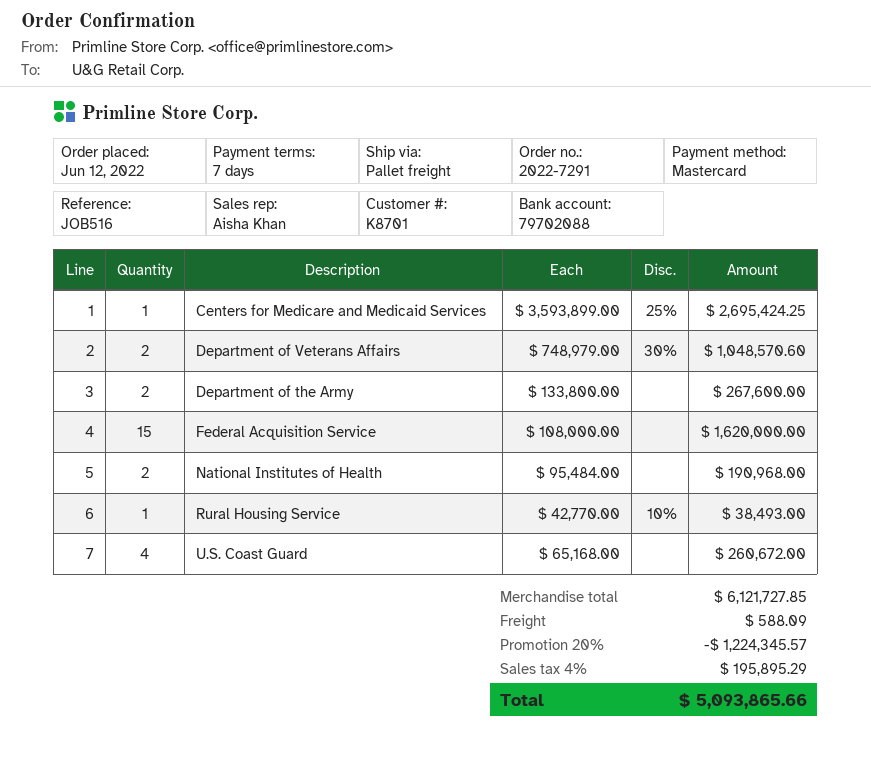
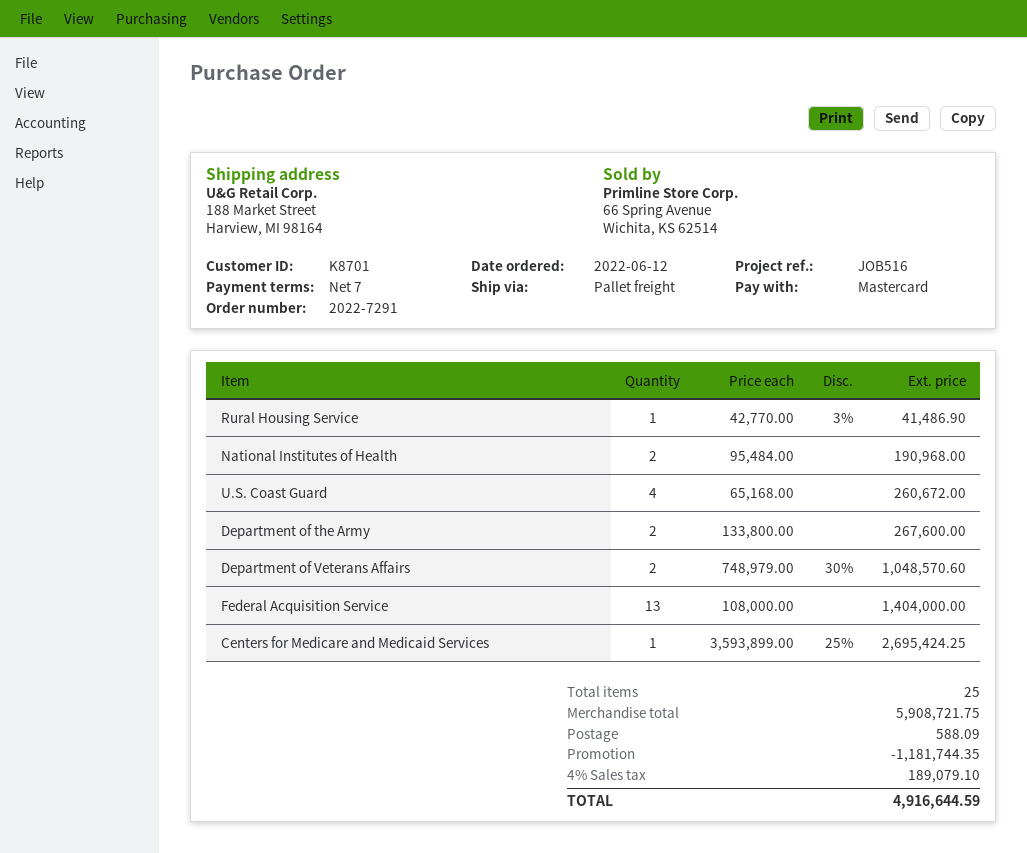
Federal Acquisition Service: 15 x 108000.00 = 1620000.00 -> 13 x 108000.00 = 1404000.00
Rural Housing Service: 1 x 42770.00 - 10% = 38493.00 -> 1 x 42770.00 - 3% = 41486.90
subtotal: 6121727.85 -> 5908721.75
discount: 1224345.57 -> 1181744.35
tax: 4% = 195895.29 -> 4% = 189079.10
total: 5093865.66 -> 4916644.59

